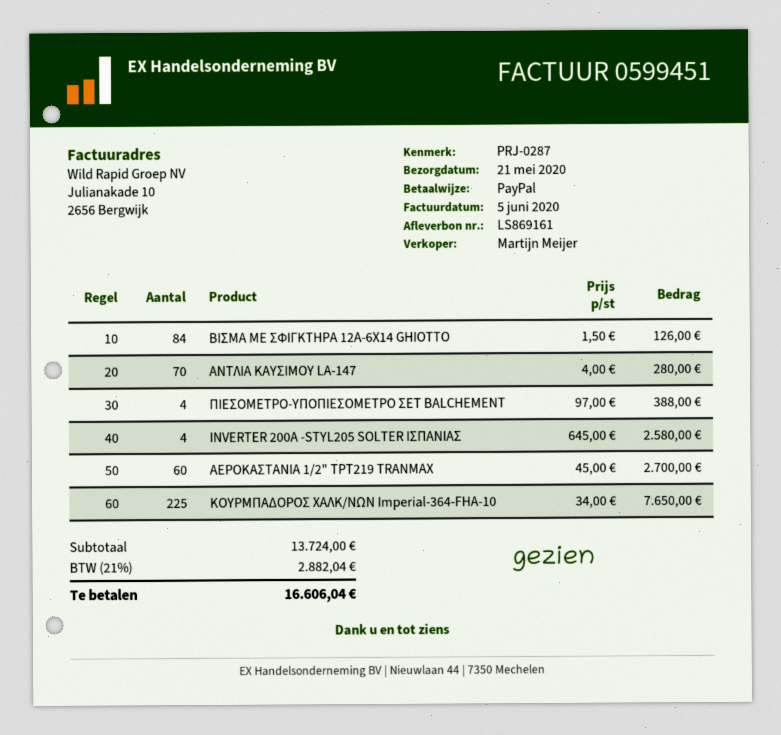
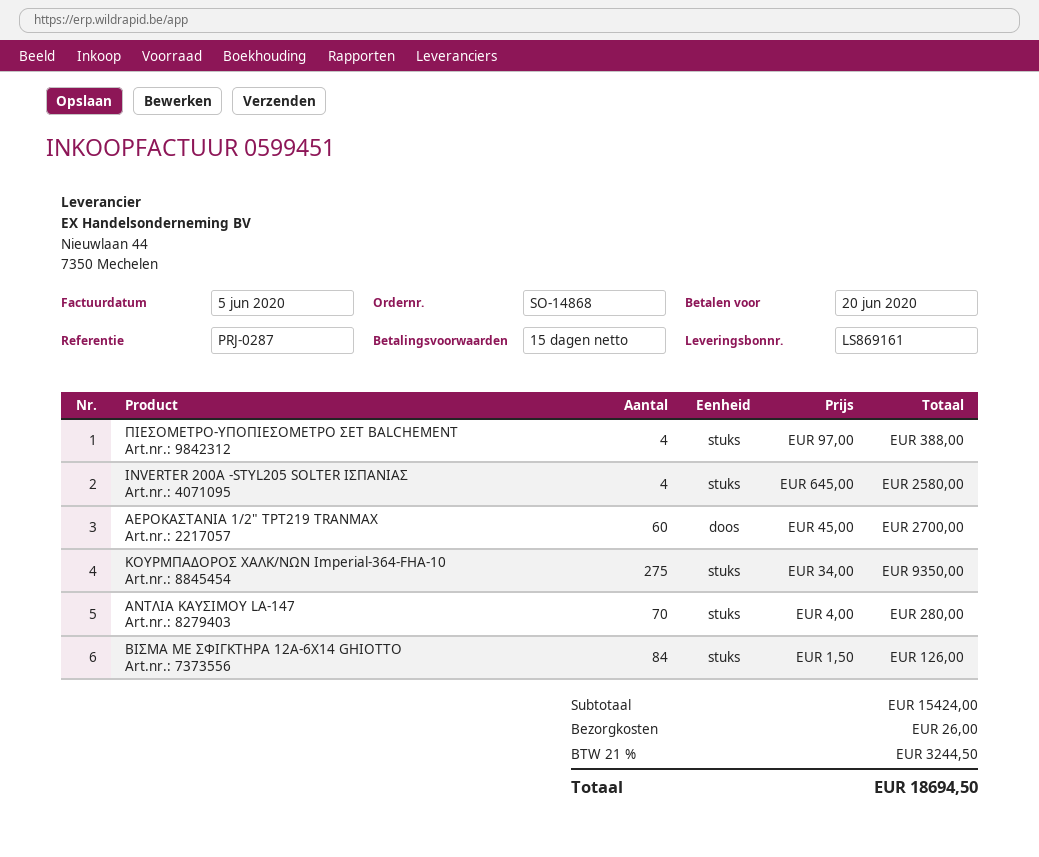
ΚΟΥΡΜΠΑΔΟΡΟΣ ΧΑΛΚ/ΝΩΝ Imperial-364-FHA-10: 225 x 34.00 = 7650.00 -> 275 x 34.00 = 9350.00
subtotal: 13724.00 -> 15424.00
shipping: none -> 26.00
tax: 21% = 2882.04 -> 21% = 3244.50
total: 16606.04 -> 18694.50

